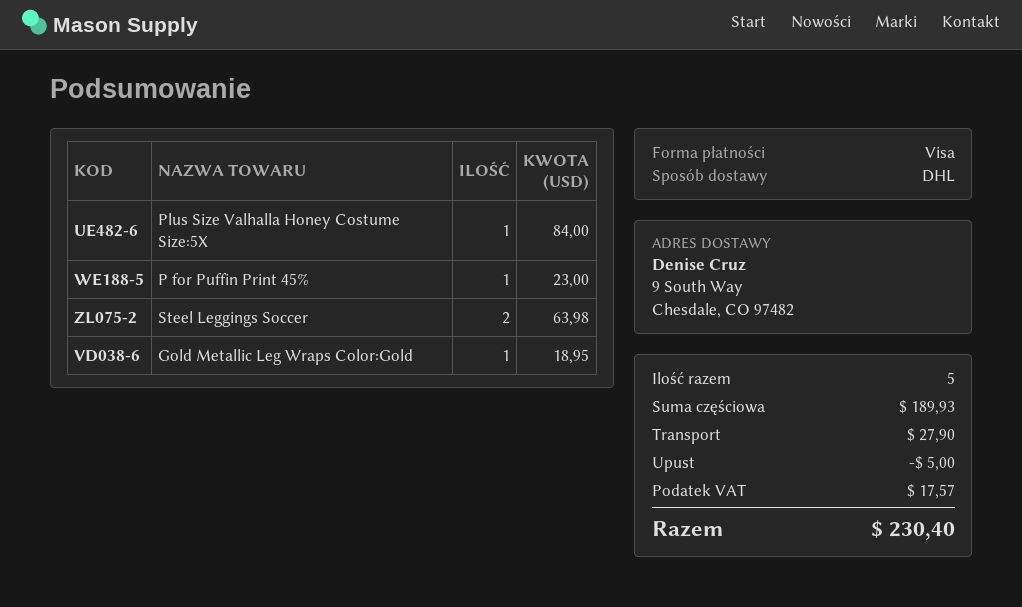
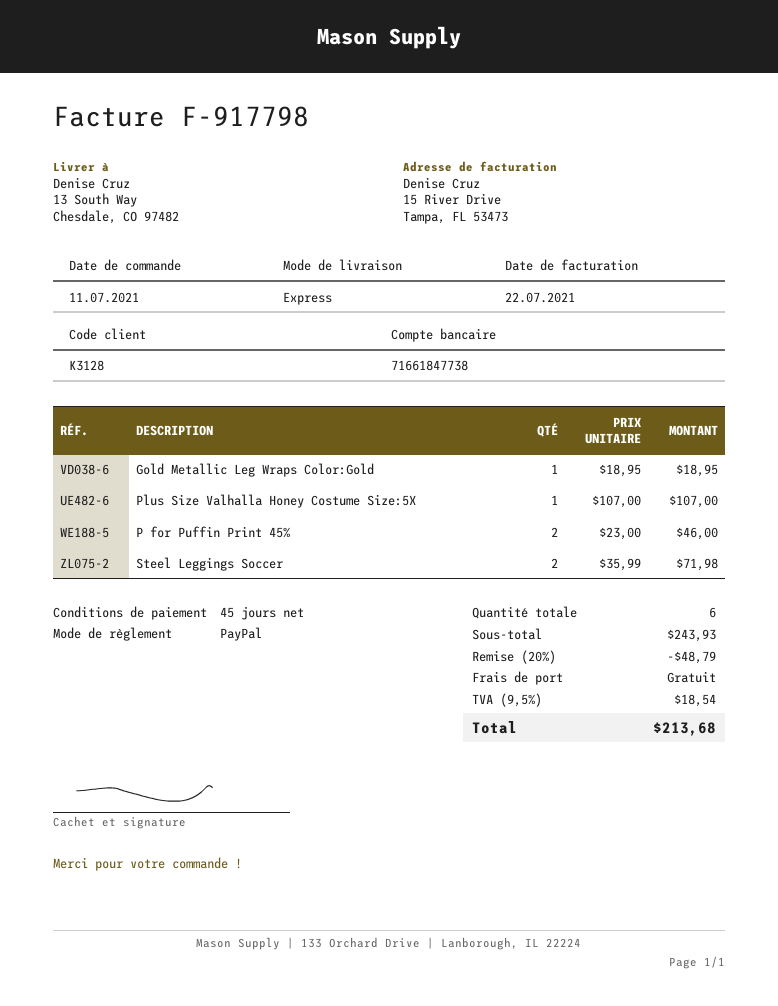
payment method: Visa -> PayPal
shipping method: DHL -> express
ship to: 9 South Way, Chesdale, CO 97482 -> 13 South Way, Chesdale, CO 97482
Plus Size Valhalla Honey Costume Size:5X: 1 for 84.00 -> 1 for 107.00
P for Puffin Print 45%: 1 for 23.00 -> 2 for 46.00
Steel Leggings Soccer: 2 for 63.98 -> 2 for 71.98
total quantity: 5 -> 6
subtotal: 189.93 -> 243.93
discount: 5.00 -> 48.79
shipping: 27.90 -> 0.00
tax: 17.57 -> 18.54
total: 230.40 -> 213.68

